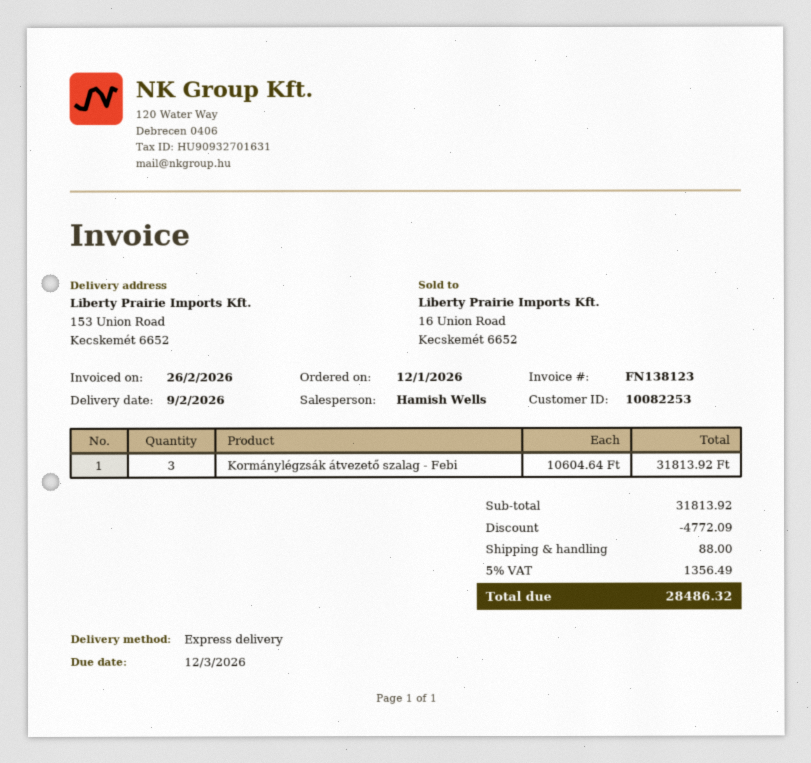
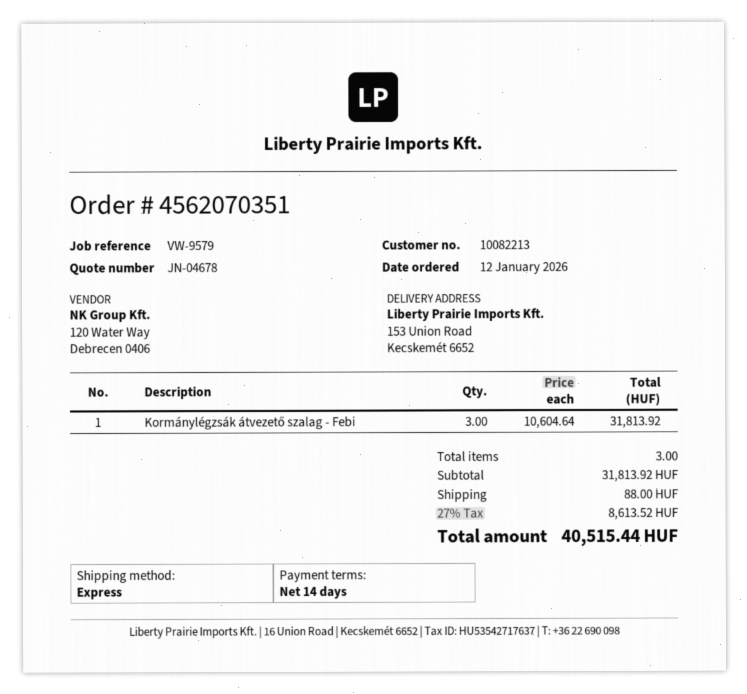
customer number: 10082253 -> 10082213
discount: 4772.09 -> none
tax: 5% = 1356.49 -> 27% = 8613.52
total: 28486.32 -> 40515.44

